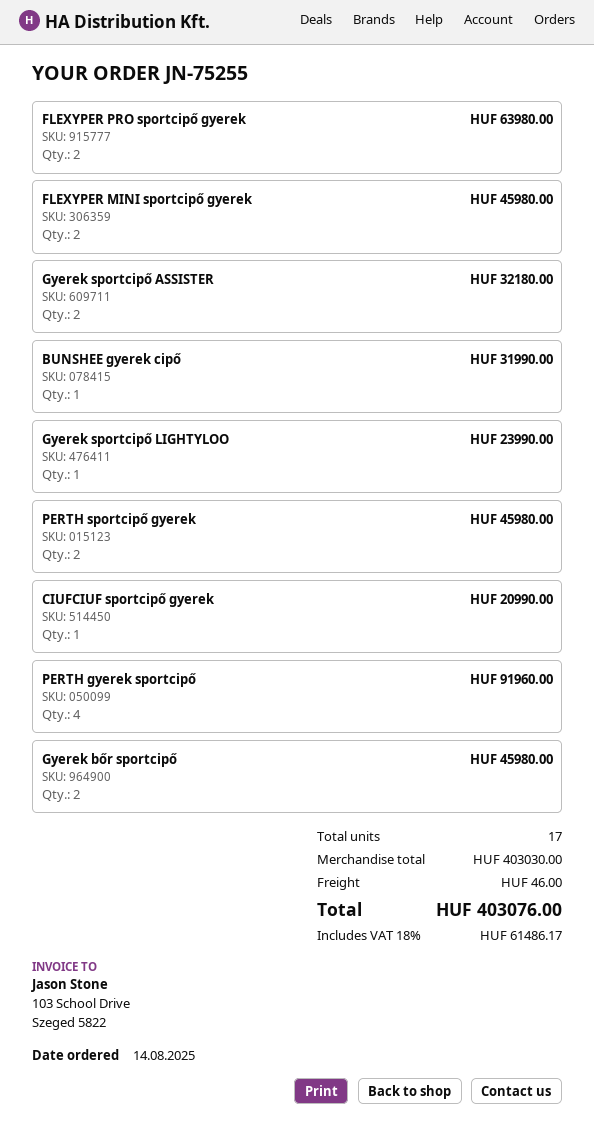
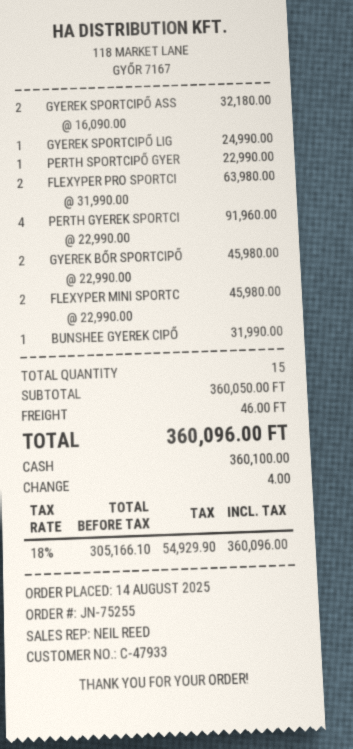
Gyerek sportcipő LIGHTYLOO: 1 for 23990.00 -> 1 for 24990.00
PERTH sportcipő gyerek: 2 for 45980.00 -> 1 for 22990.00
CIUFCIUF sportcipő gyerek: 1 for 20990.00 -> none
total quantity: 17 -> 15
subtotal: 403030.00 -> 360050.00
tax: 18% = 61486.17 -> 18% = 54929.90
total: 403076.00 -> 360096.00

